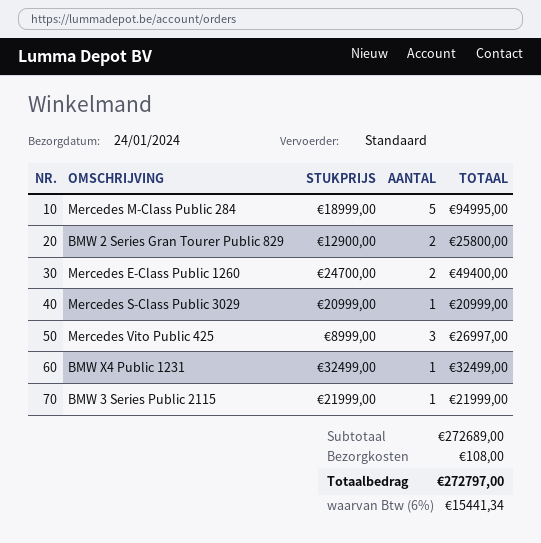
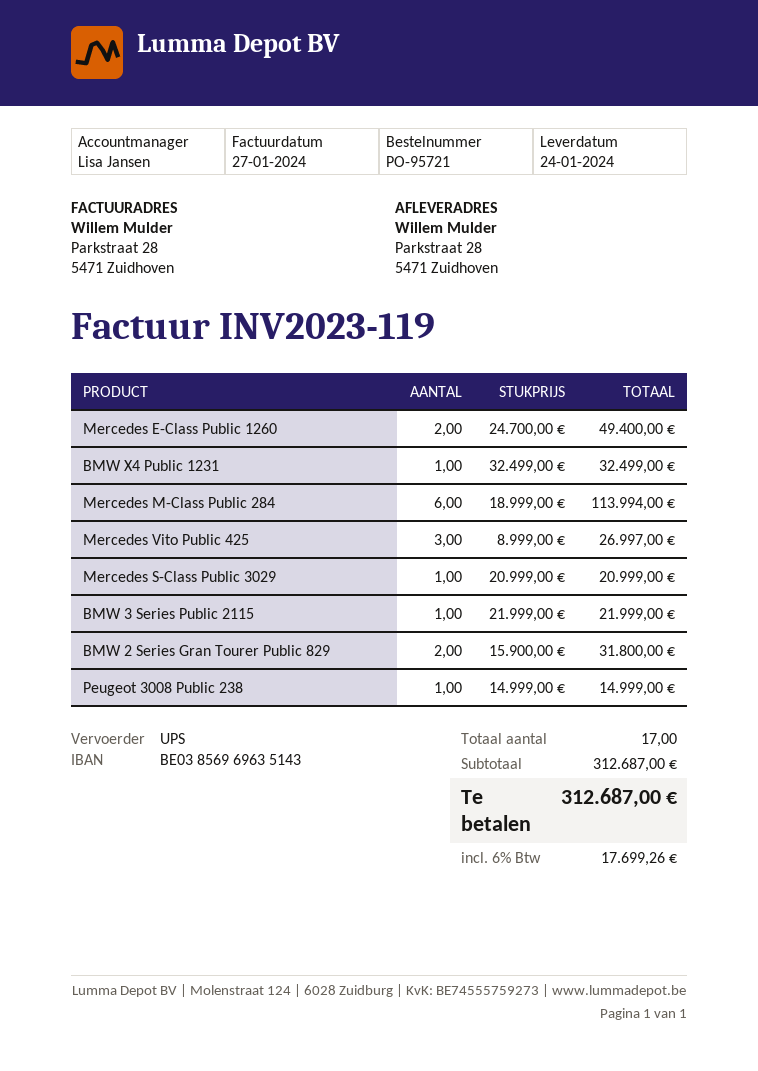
shipping method: standard -> UPS
Mercedes M-Class Public 284: 5 x 18999.00 = 94995.00 -> 6 x 18999.00 = 113994.00
BMW 2 Series Gran Tourer Public 829: 2 x 12900.00 = 25800.00 -> 2 x 15900.00 = 31800.00
Peugeot 3008 Public 238: none -> 1 x 14999.00 = 14999.00
subtotal: 272689.00 -> 312687.00
shipping: 108.00 -> none
tax: 6% = 15441.34 -> 6% = 17699.26
total: 272797.00 -> 312687.00

